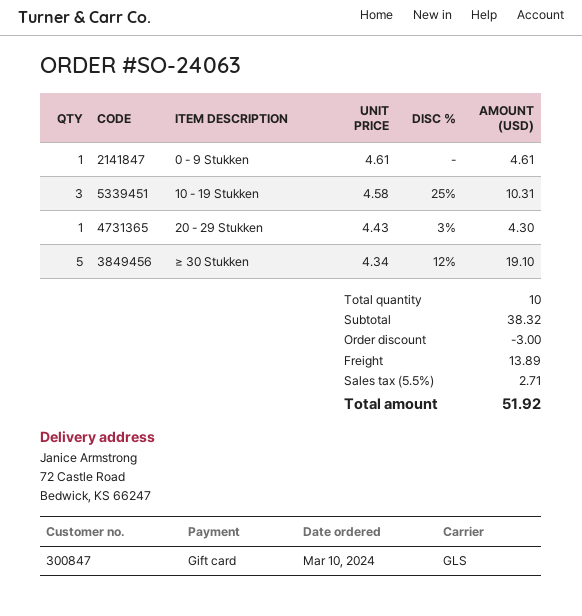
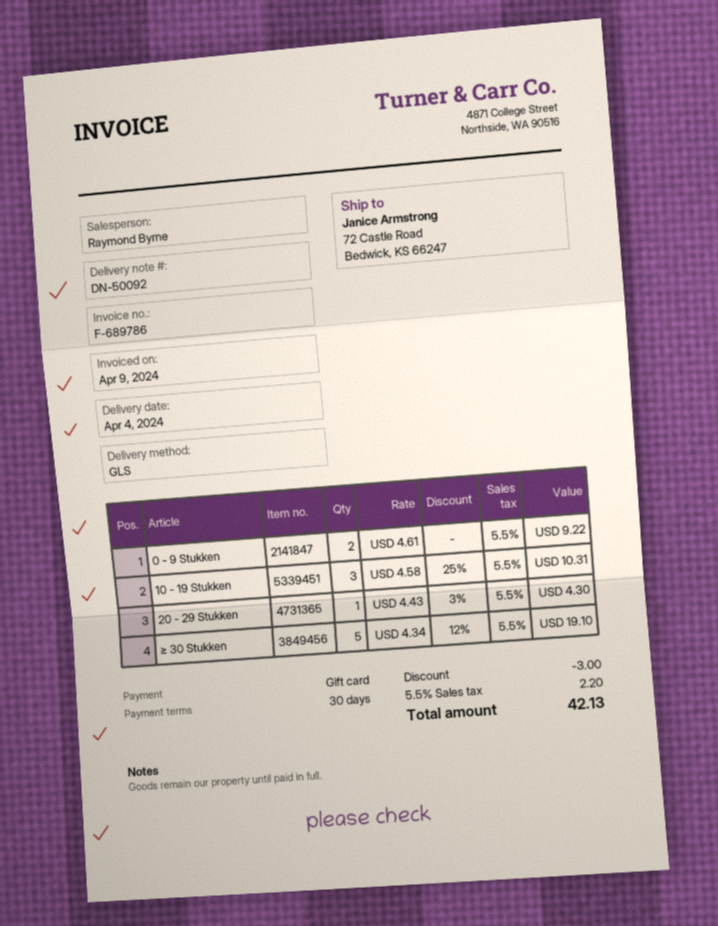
0 - 9 Stukken: 1 x 4.61 = 4.61 -> 2 x 4.61 = 9.22
shipping: 13.89 -> none
tax: 5.5% = 2.71 -> 5.5% = 2.20
total: 51.92 -> 42.13

